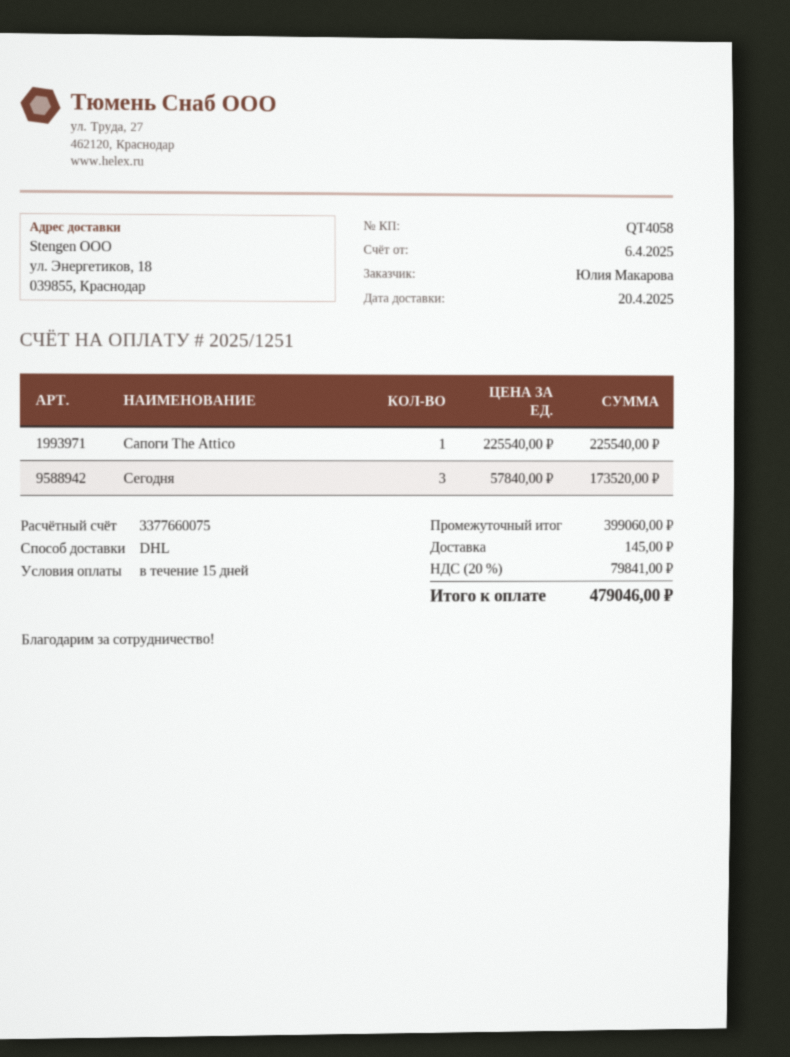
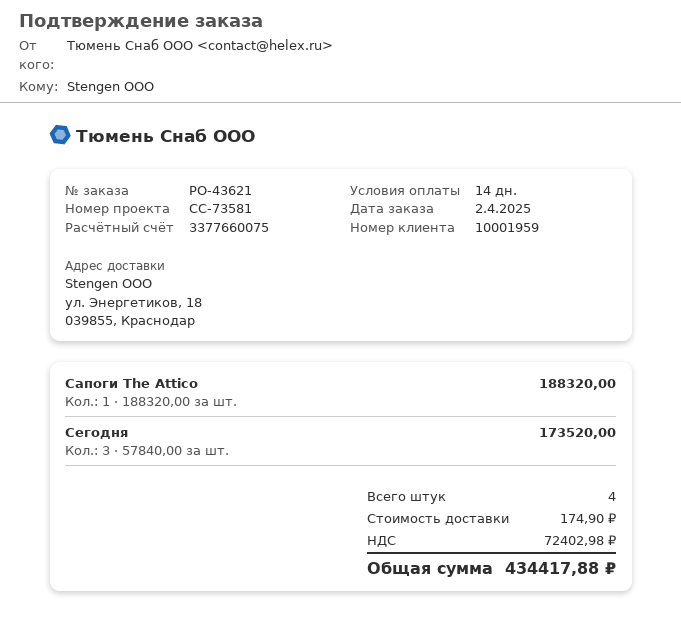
payment terms: 15 days -> 14 days
Сапоги The Attico: 1 x 225540.00 = 225540.00 -> 1 x 188320.00 = 188320.00
shipping: 145.00 -> 174.90
tax: 79841.00 -> 72402.98
total: 479046.00 -> 434417.88

